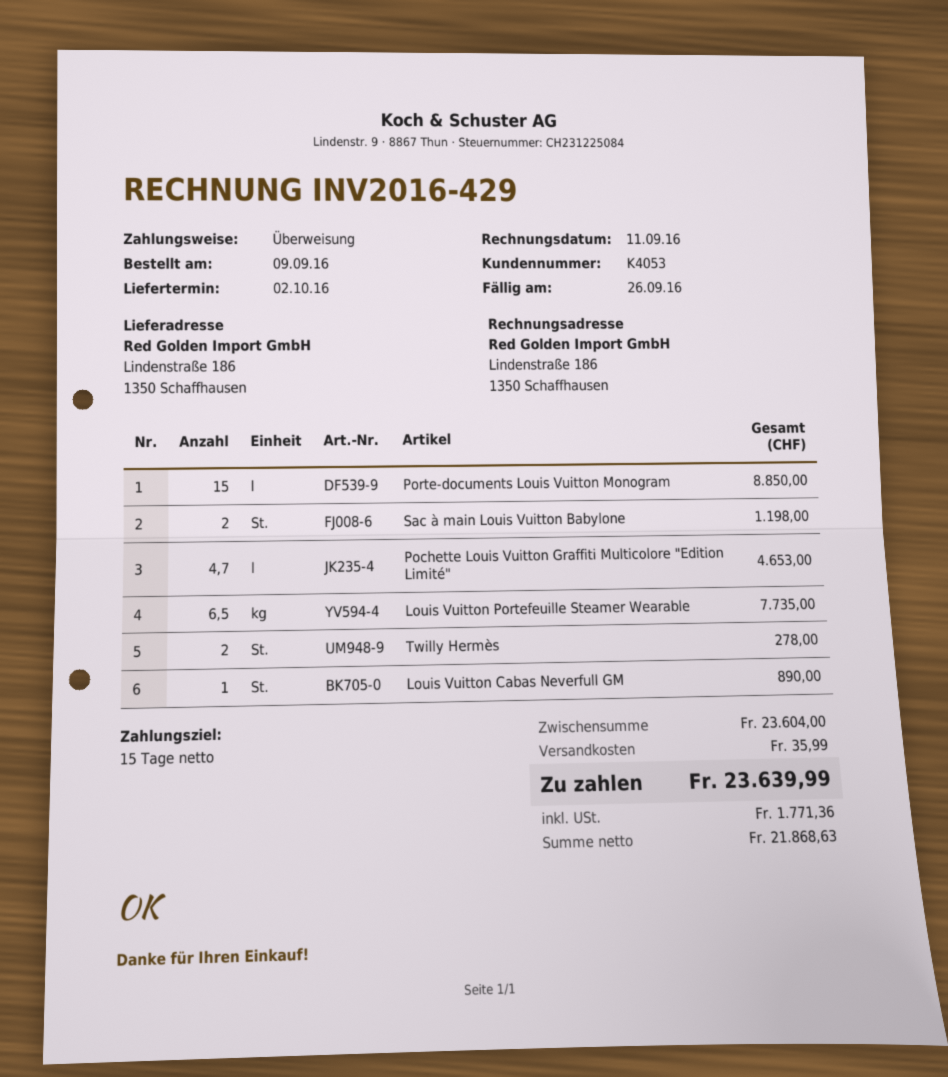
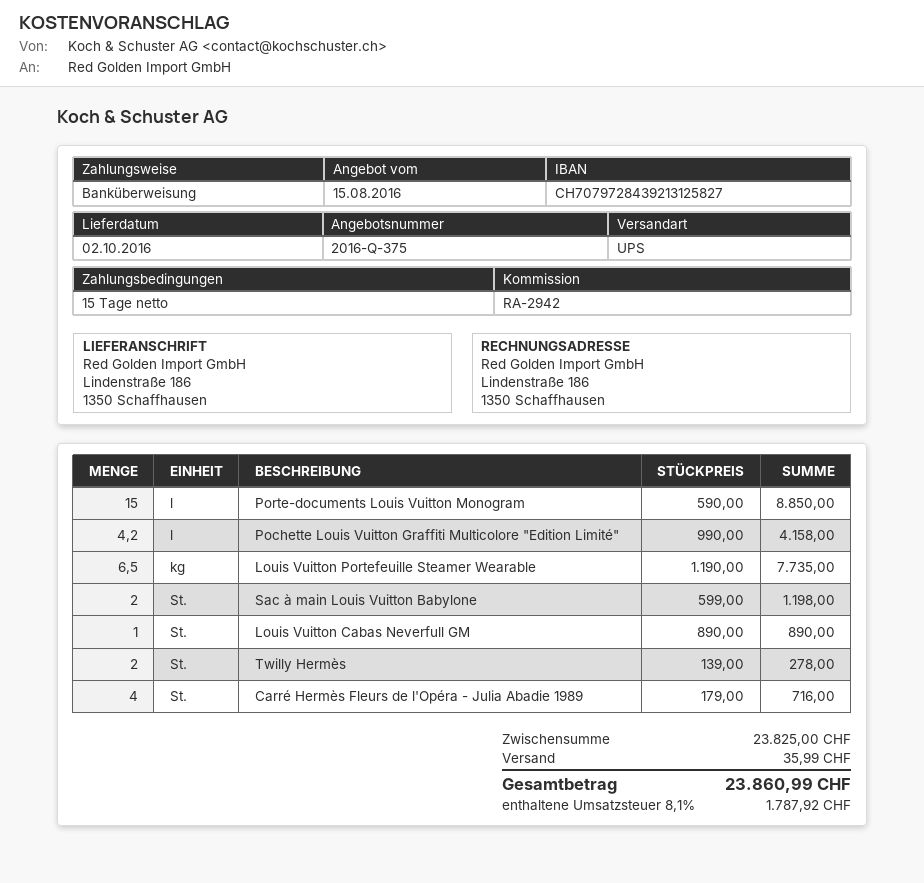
Pochette Louis Vuitton Graffiti Multicolore "Edition Limité": 4.7 for 4653.00 -> 4.2 for 4158.00
Carré Hermès Fleurs de l'Opéra - Julia Abadie 1989: none -> 4 for 716.00
subtotal: 23604.00 -> 23825.00
tax: 1771.36 -> 1787.92
total: 23639.99 -> 23860.99

